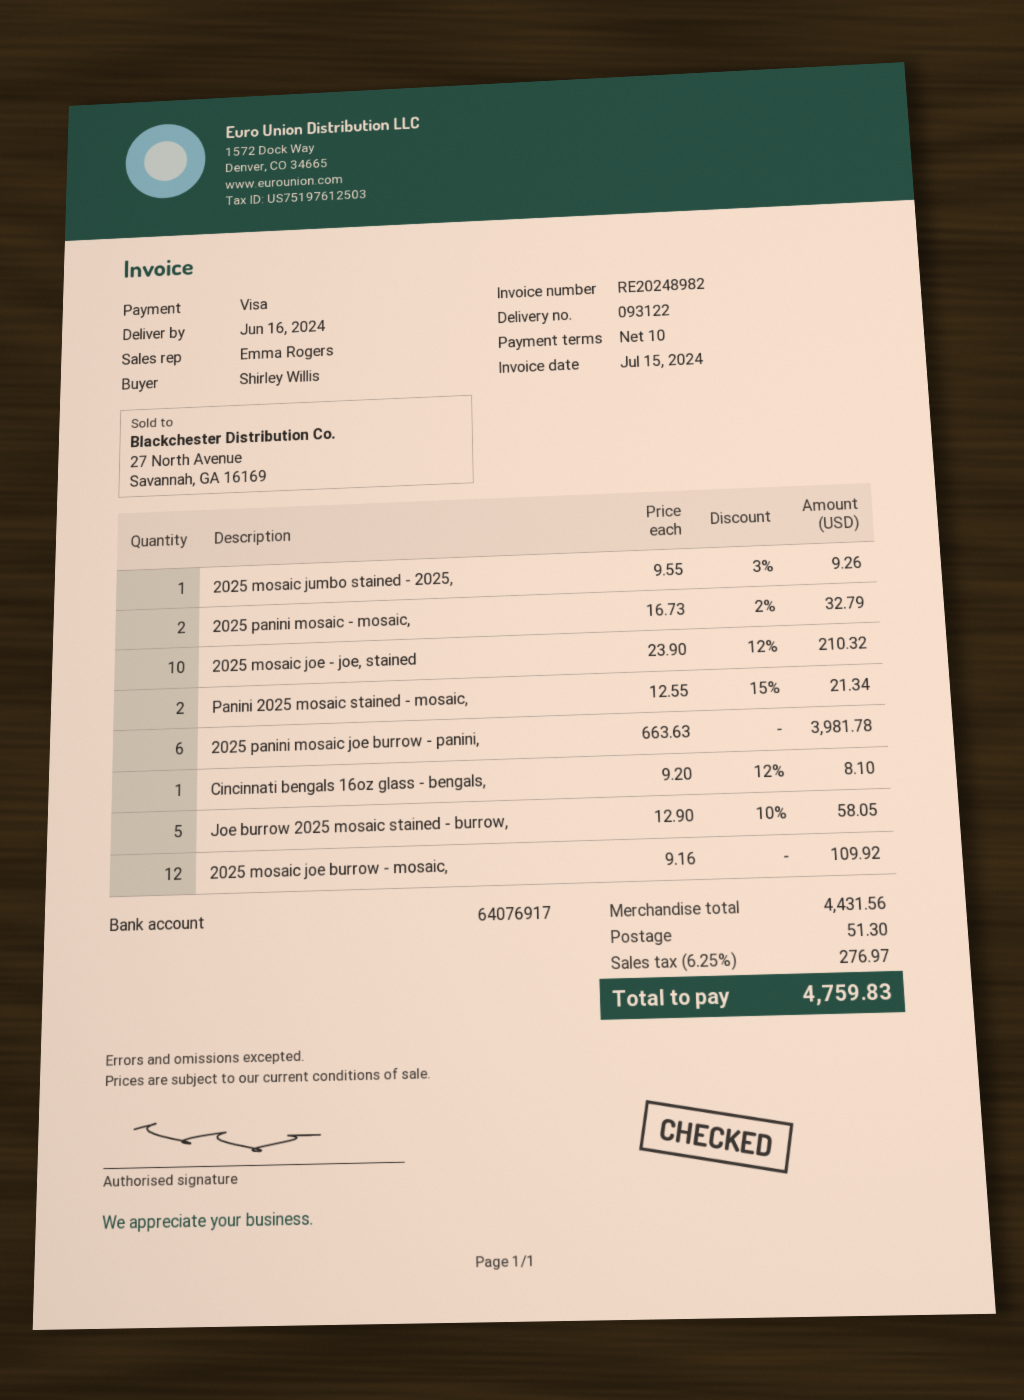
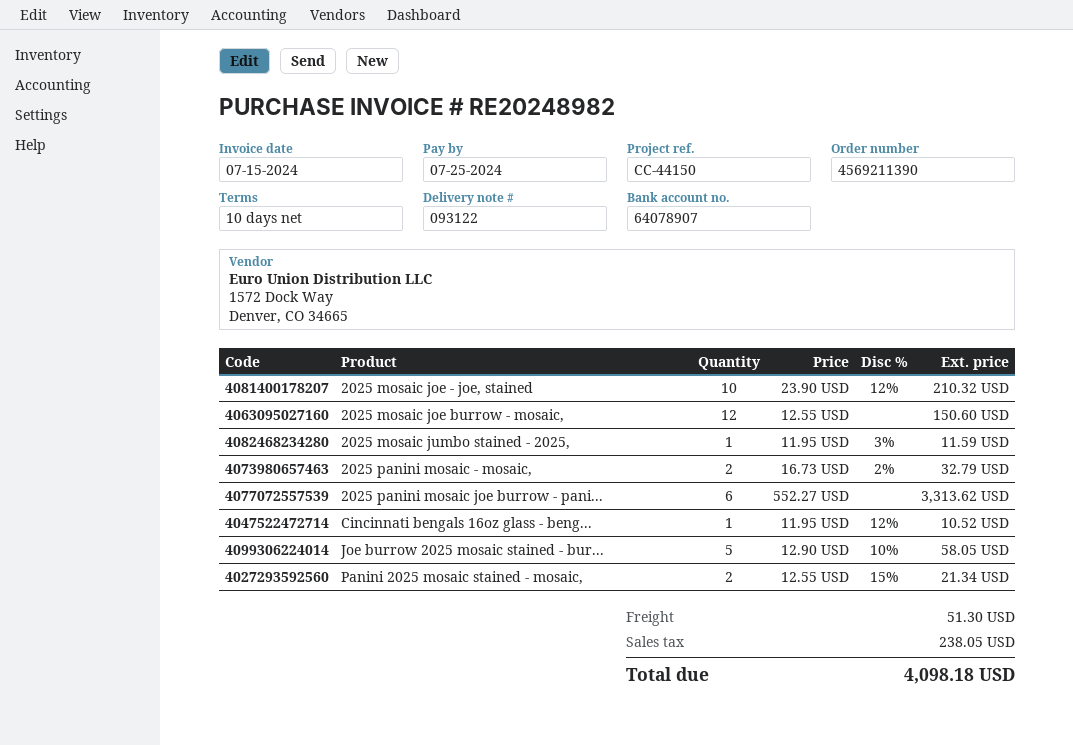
bank account: 64076917 -> 64078907
2025 mosaic jumbo stained - 2025,: 1 x 9.55 - 3% = 9.26 -> 1 x 11.95 - 3% = 11.59
2025 panini mosaic joe burrow - panini,: 6 x 663.63 = 3981.78 -> 6 x 552.27 = 3313.62
Cincinnati bengals 16oz glass - bengals,: 1 x 9.20 - 12% = 8.10 -> 1 x 11.95 - 12% = 10.52
2025 mosaic joe burrow - mosaic,: 12 x 9.16 = 109.92 -> 12 x 12.55 = 150.60
tax: 276.97 -> 238.05
total: 4759.83 -> 4098.18

